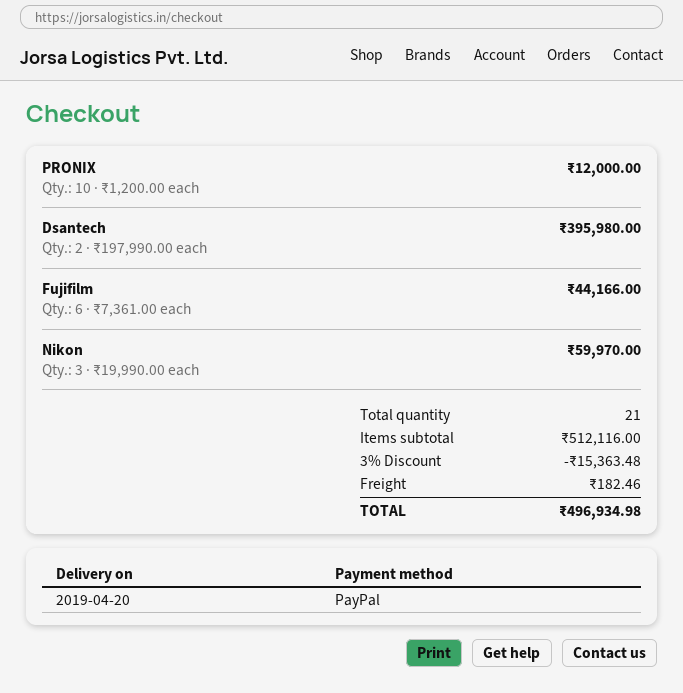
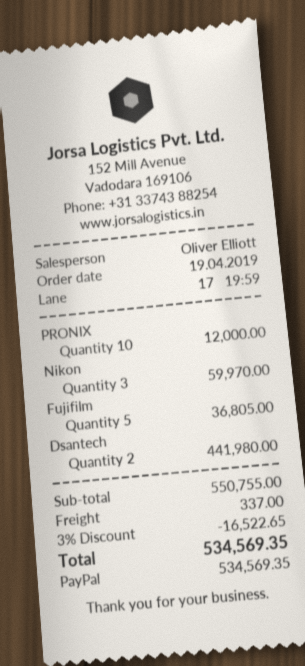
Dsantech: 2 for 395980.00 -> 2 for 441980.00
Fujifilm: 6 for 44166.00 -> 5 for 36805.00
subtotal: 512116.00 -> 550755.00
discount: 3% = 15363.48 -> 3% = 16522.65
shipping: 182.46 -> 337.00
total: 496934.98 -> 534569.35

